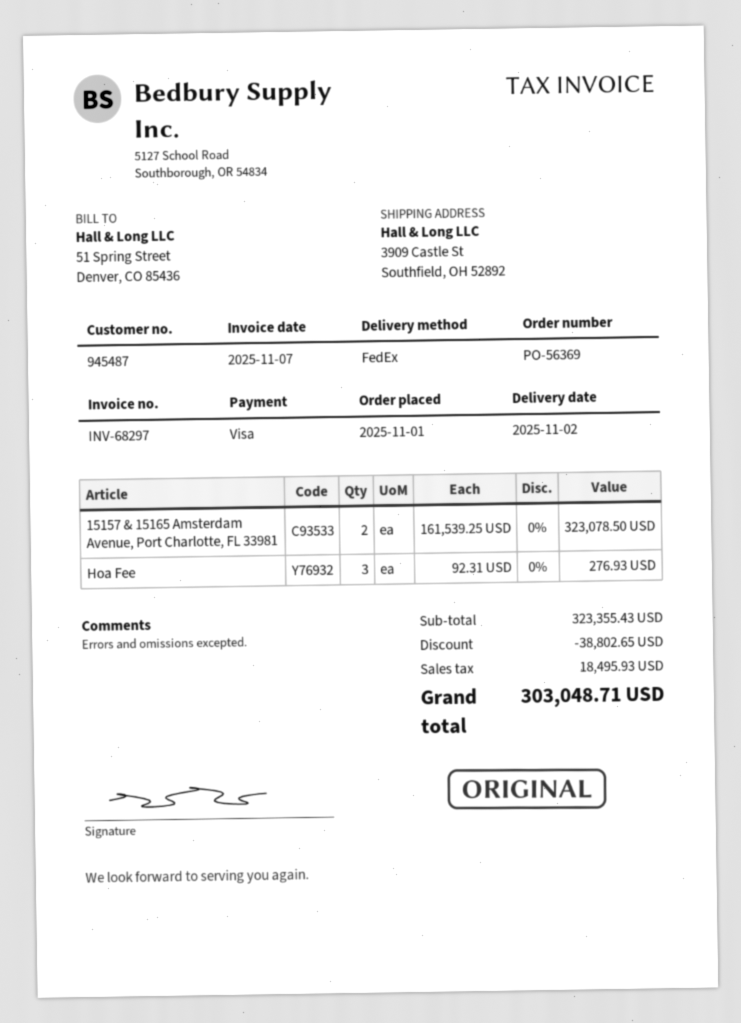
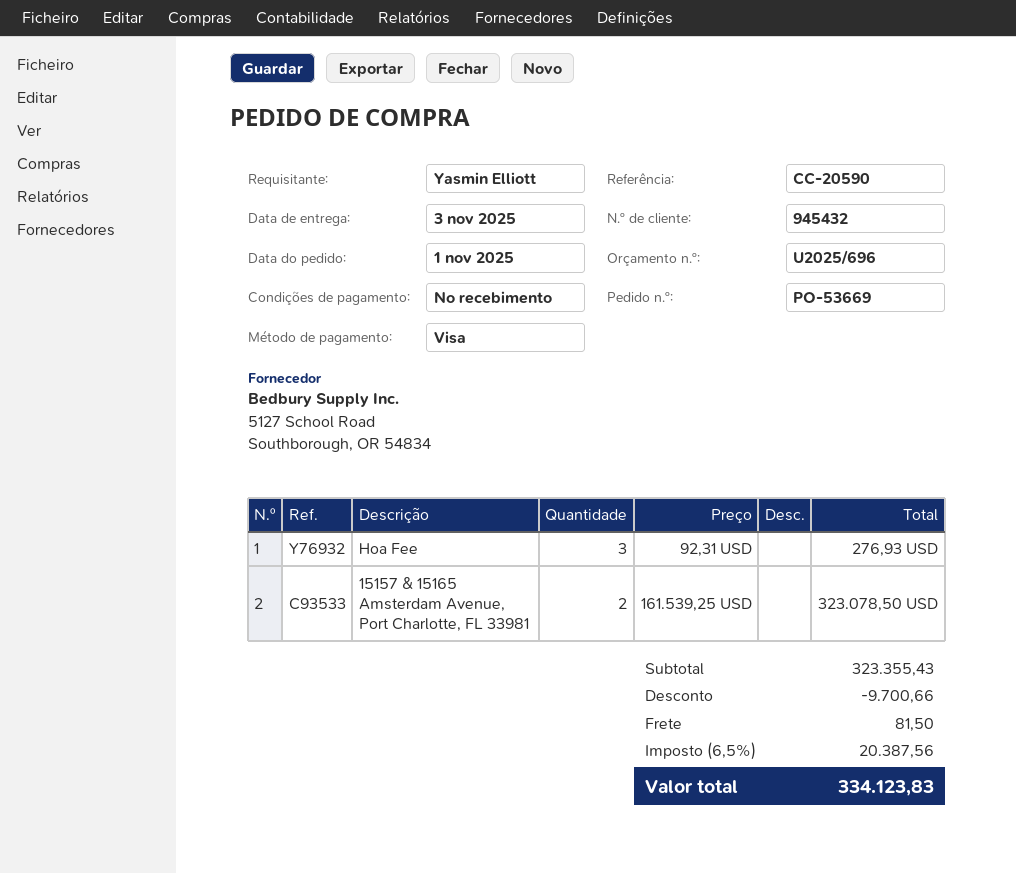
order number: PO-56369 -> PO-53669
delivery date: 2025-11-02 -> 2025-11-03
customer number: 945487 -> 945432
discount: 38802.65 -> 9700.66
shipping: none -> 81.50
tax: 18495.93 -> 20387.56
total: 303048.71 -> 334123.83

